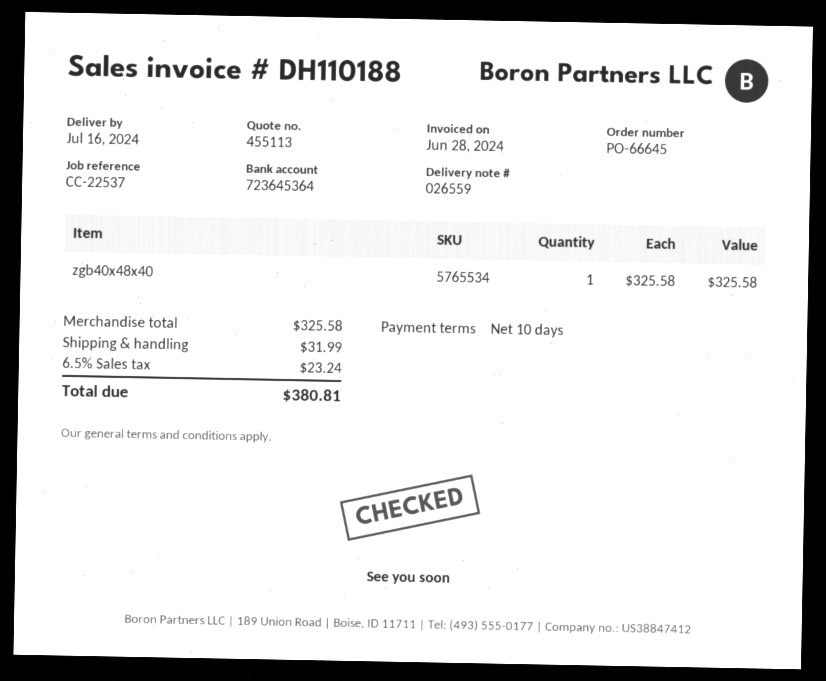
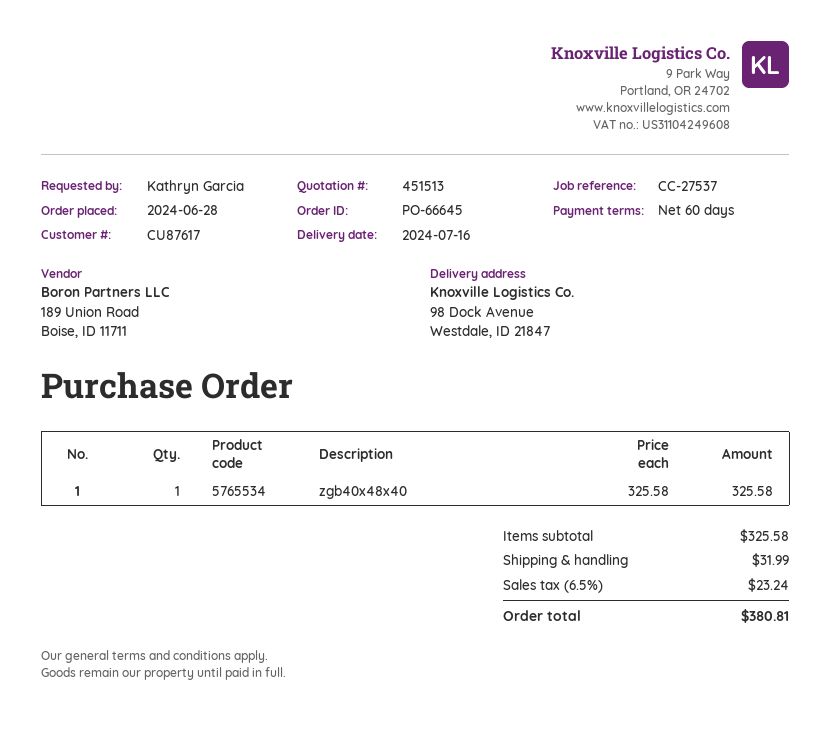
quote number: 455113 -> 451513
payment terms: 10 days -> 60 days
reference: CC-22537 -> CC-27537

